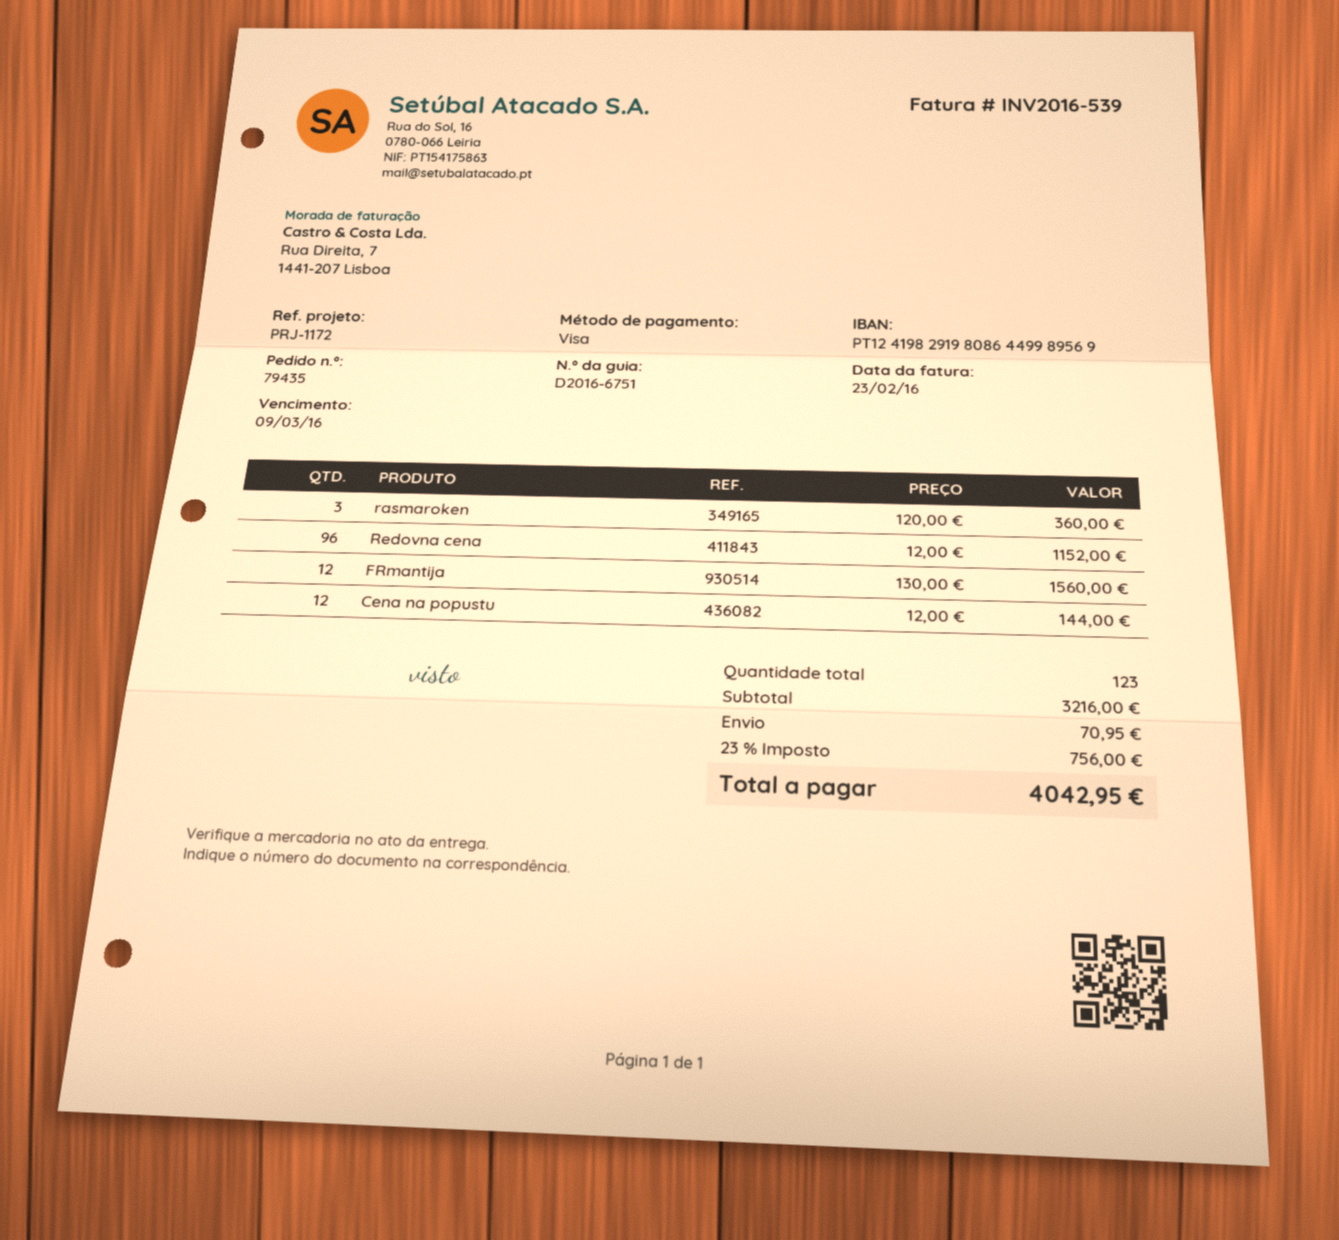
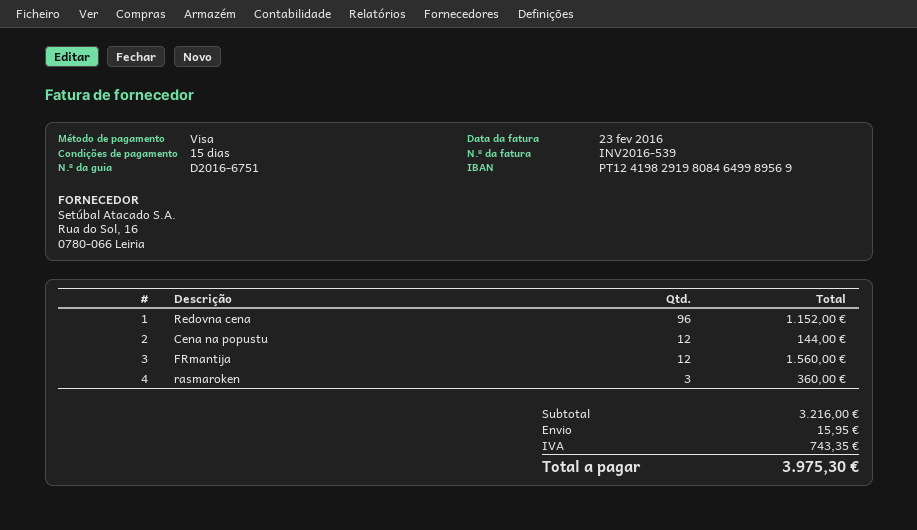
bank account: PT12419829198086449989569 -> PT12419829198084649989569
shipping: 70.95 -> 15.95
tax: 756.00 -> 743.35
total: 4042.95 -> 3975.30

